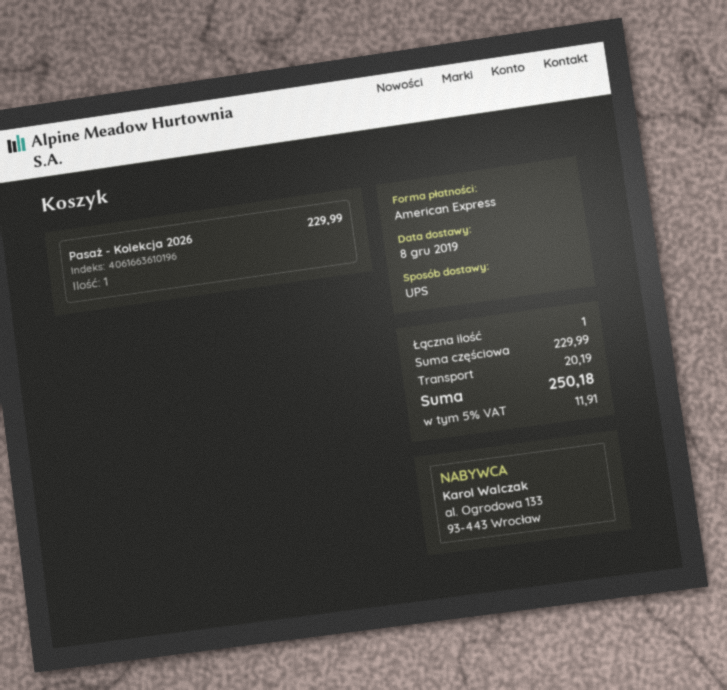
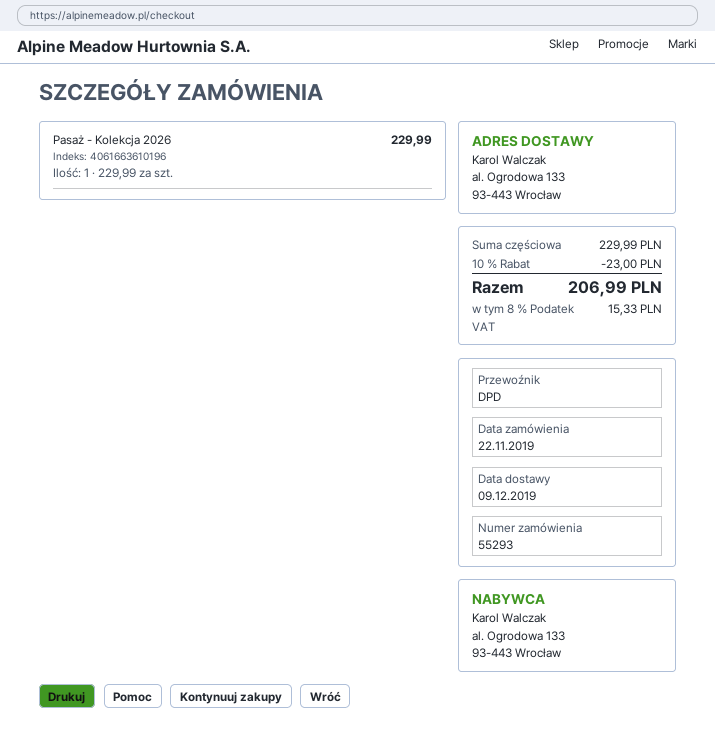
delivery date: 2019-12-08 -> 2019-12-09
shipping method: UPS -> DPD
discount: none -> 10% = 23.00
shipping: 20.19 -> none
tax: 5% = 11.91 -> 8% = 15.33
total: 250.18 -> 206.99

